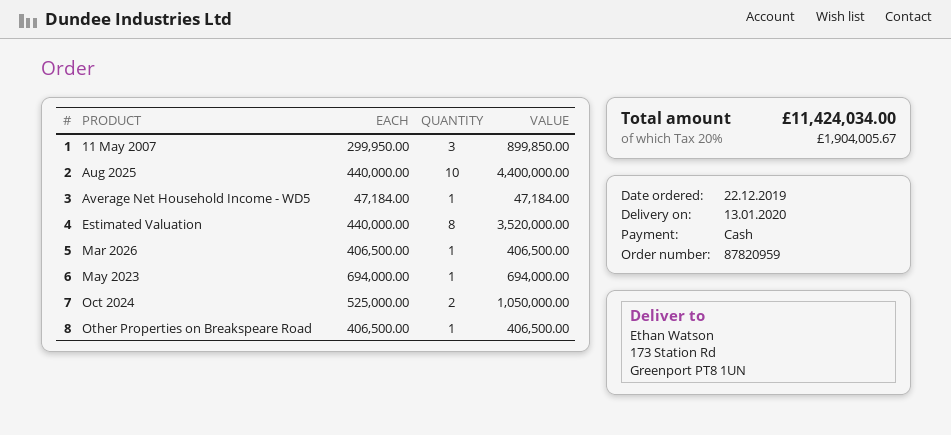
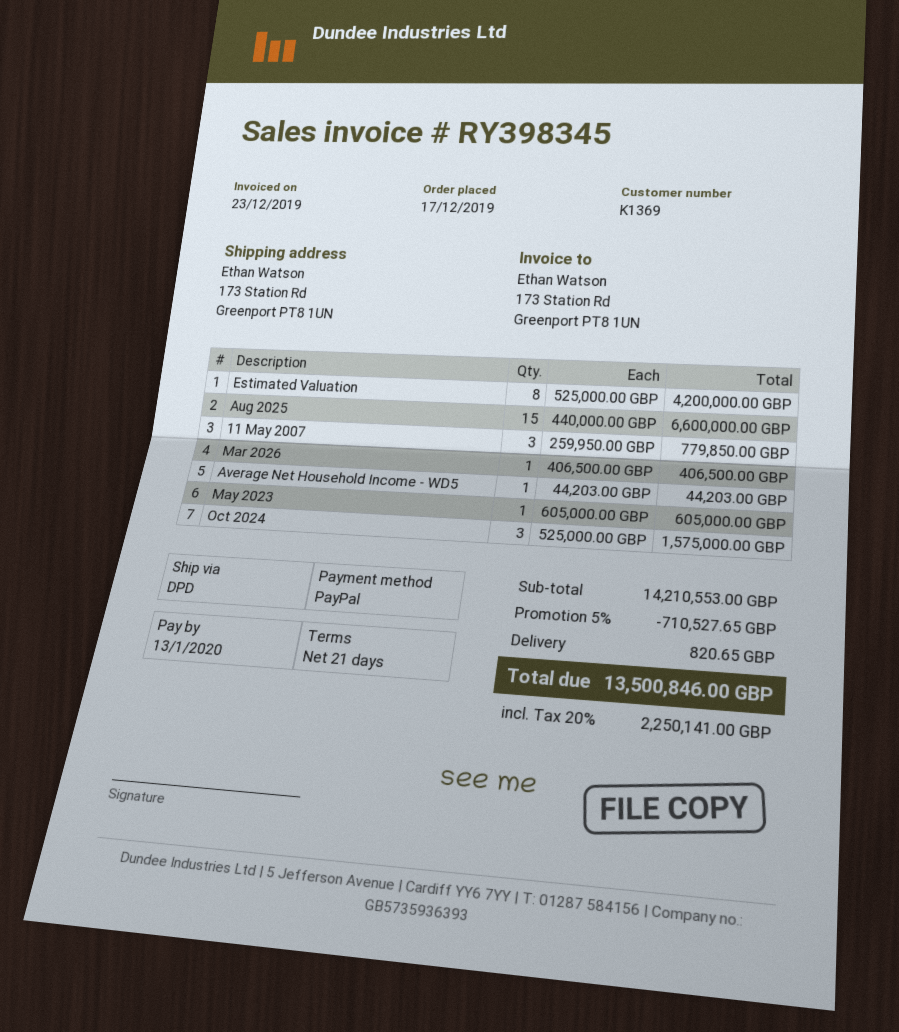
order date: 2019-12-22 -> 2019-12-17
payment method: cash -> PayPal
11 May 2007: 3 x 299950.00 = 899850.00 -> 3 x 259950.00 = 779850.00
Aug 2025: 10 x 440000.00 = 4400000.00 -> 15 x 440000.00 = 6600000.00
Average Net Household Income - WD5: 1 x 47184.00 = 47184.00 -> 1 x 44203.00 = 44203.00
Estimated Valuation: 8 x 440000.00 = 3520000.00 -> 8 x 525000.00 = 4200000.00
May 2023: 1 x 694000.00 = 694000.00 -> 1 x 605000.00 = 605000.00
Oct 2024: 2 x 525000.00 = 1050000.00 -> 3 x 525000.00 = 1575000.00
Other Properties on Breakspeare Road: 1 x 406500.00 = 406500.00 -> none
discount: none -> 5% = 710527.65
shipping: none -> 820.65
tax: 20% = 1904005.67 -> 20% = 2250141.00
total: 11424034.00 -> 13500846.00

